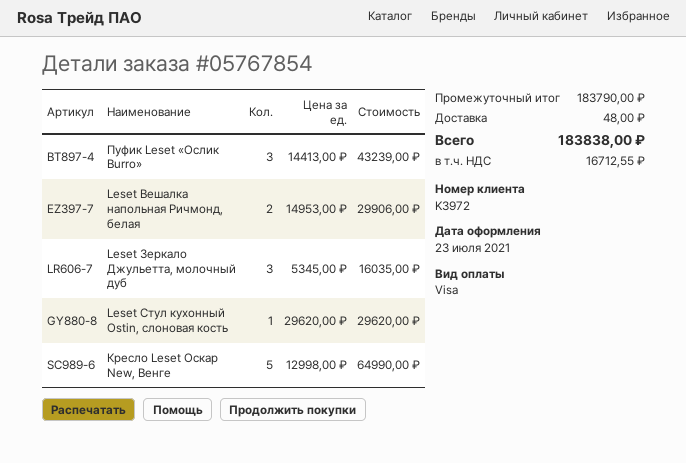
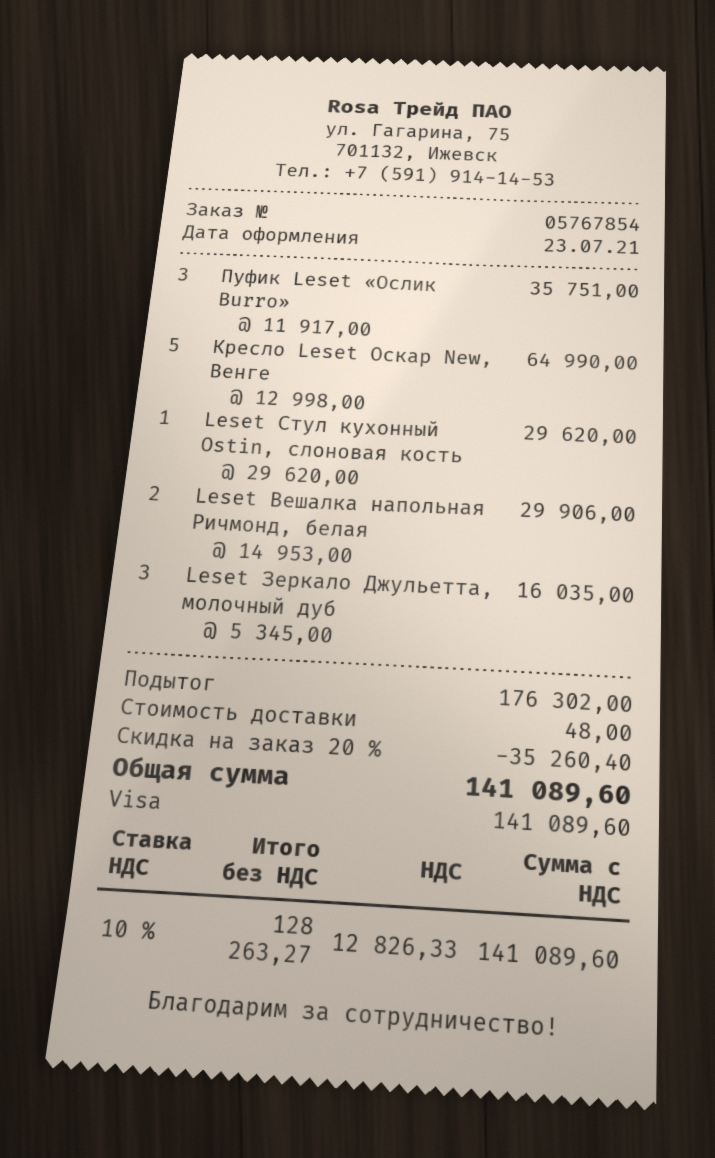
Пуфик Leset «Ослик Burro»: 3 x 14413.00 = 43239.00 -> 3 x 11917.00 = 35751.00
subtotal: 183790.00 -> 176302.00
discount: none -> 20% = 35260.40
tax: 16712.55 -> 12826.33
total: 183838.00 -> 141089.60

